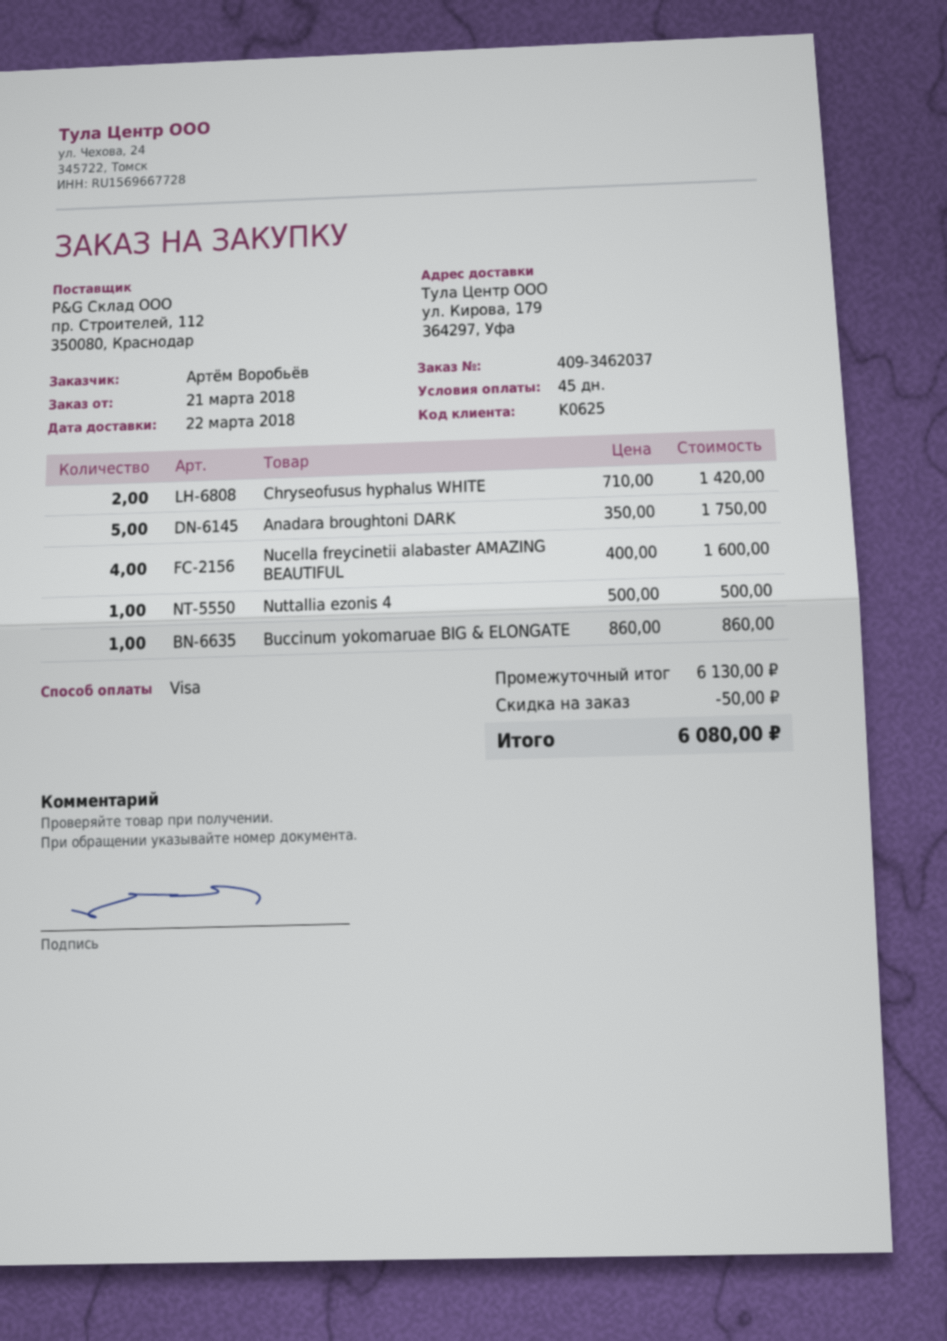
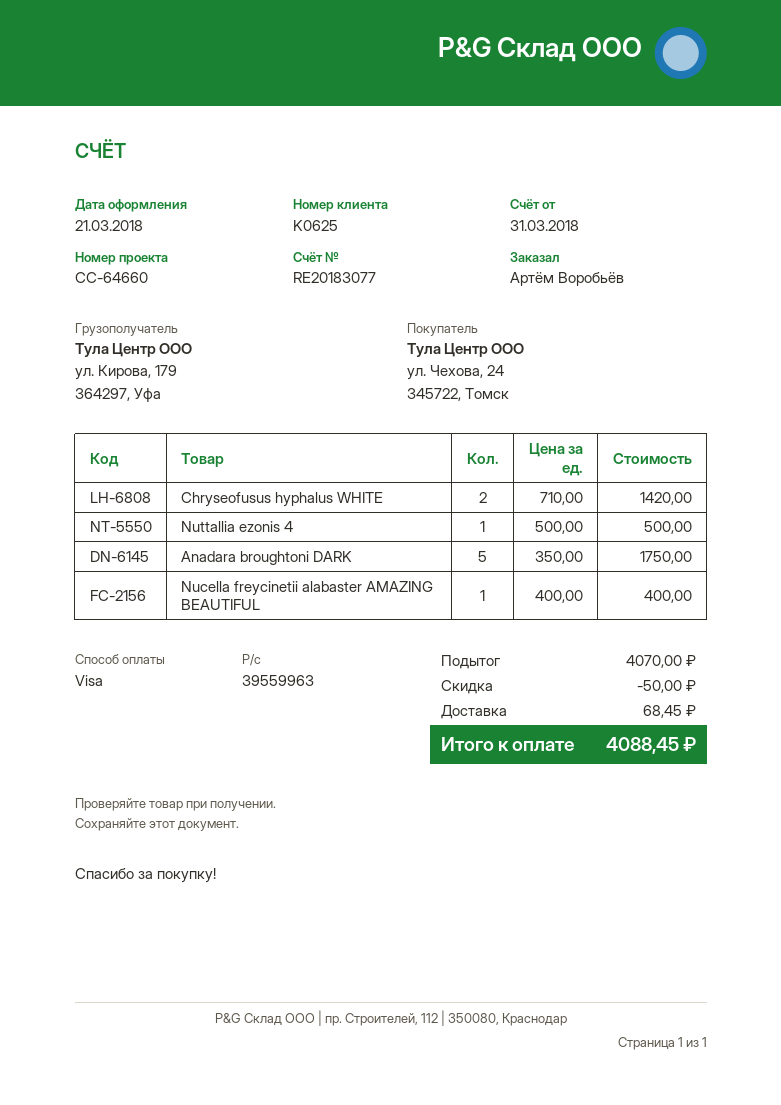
Nucella freycinetii alabaster AMAZING BEAUTIFUL: 4 x 400.00 = 1600.00 -> 1 x 400.00 = 400.00
Buccinum yokomaruae BIG & ELONGATE: 1 x 860.00 = 860.00 -> none
subtotal: 6130.00 -> 4070.00
shipping: none -> 68.45
total: 6080.00 -> 4088.45

